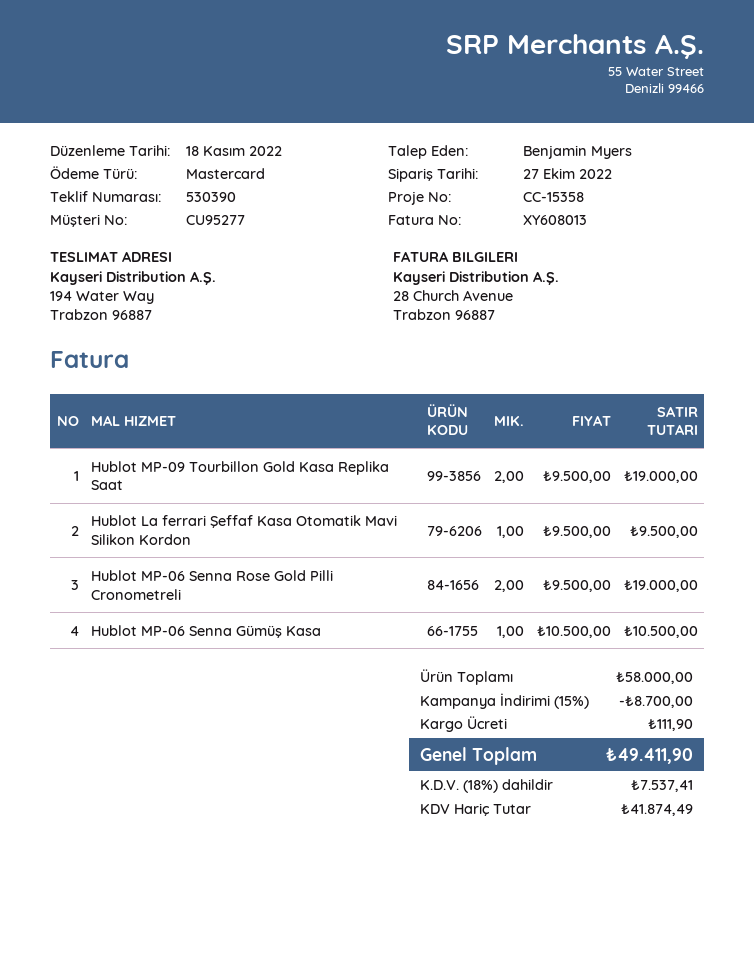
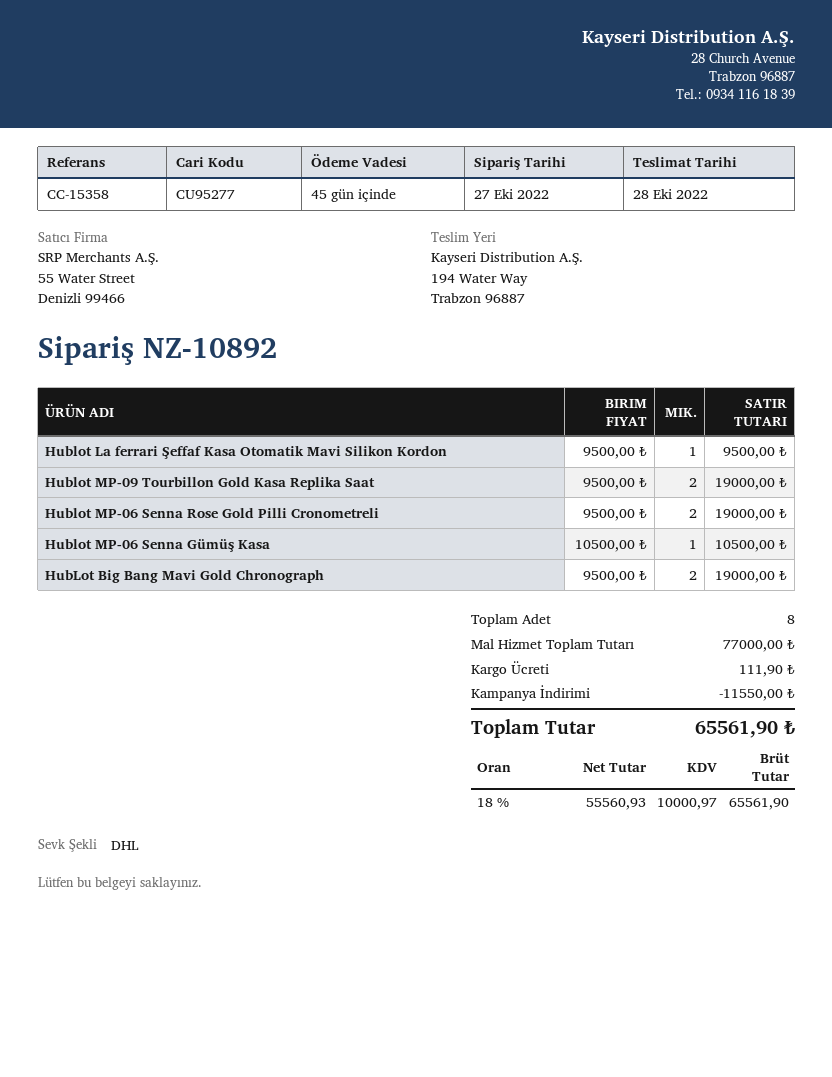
HubLot Big Bang Mavi Gold Chronograph: none -> 2 x 9500.00 = 19000.00
subtotal: 58000.00 -> 77000.00
discount: 8700.00 -> 11550.00
net: 41874.49 -> 55560.93
tax: 18% = 7537.41 -> 18% = 10000.97
total: 49411.90 -> 65561.90

